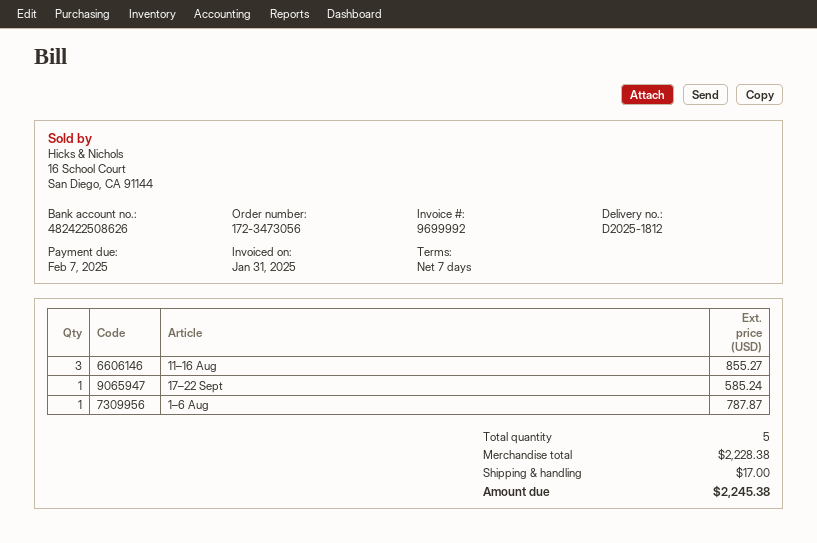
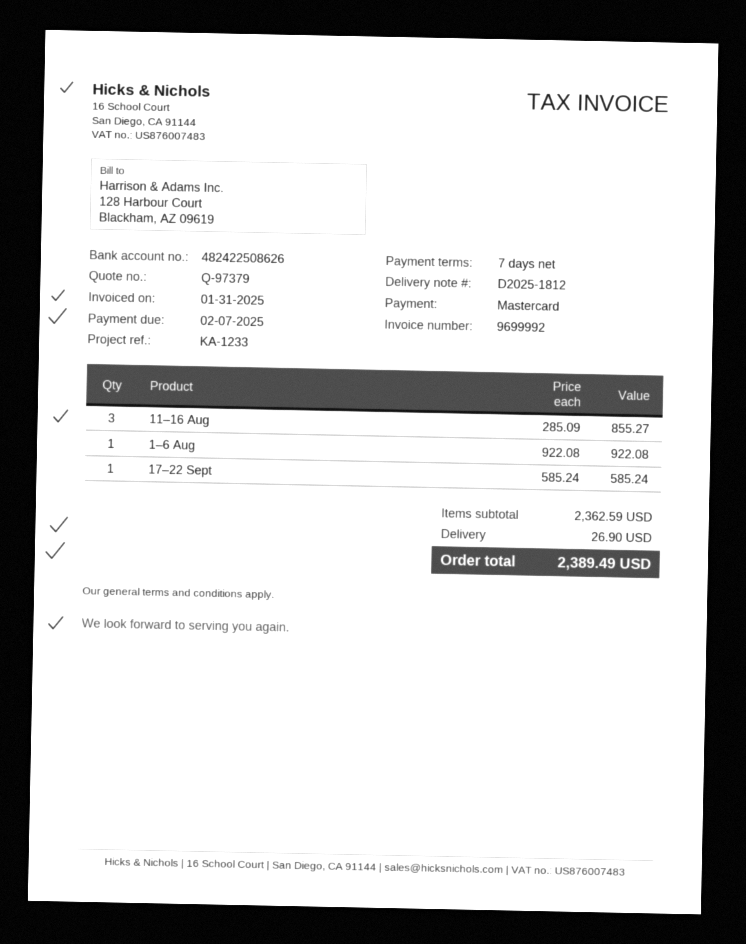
1–6 Aug: 1 for 787.87 -> 1 for 922.08
subtotal: 2228.38 -> 2362.59
shipping: 17.00 -> 26.90
total: 2245.38 -> 2389.49

